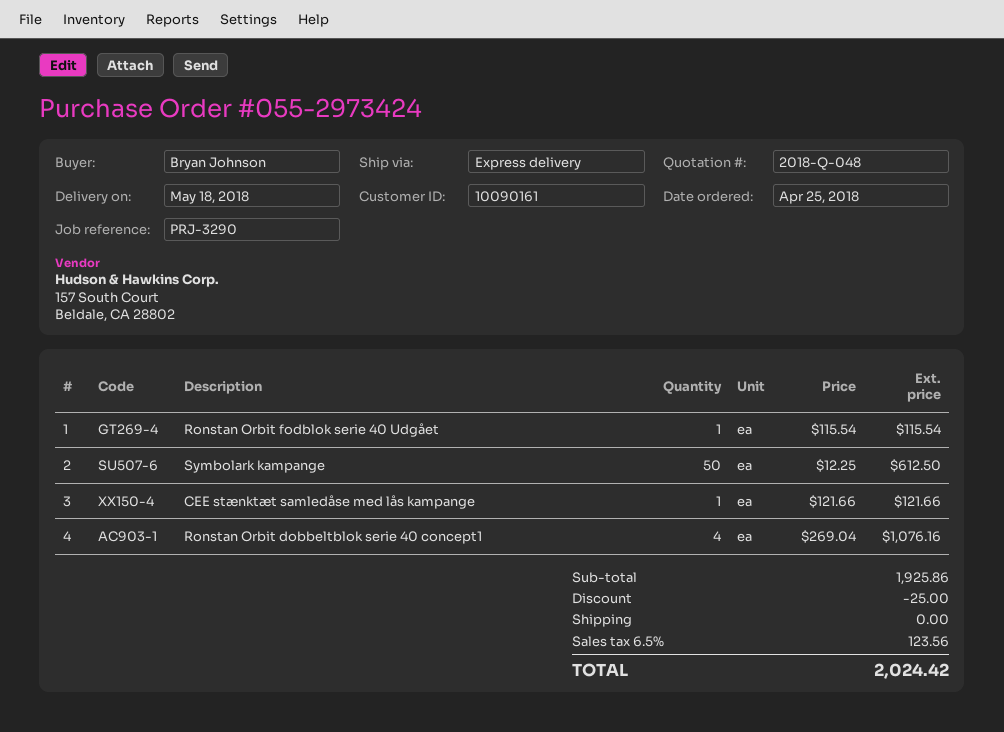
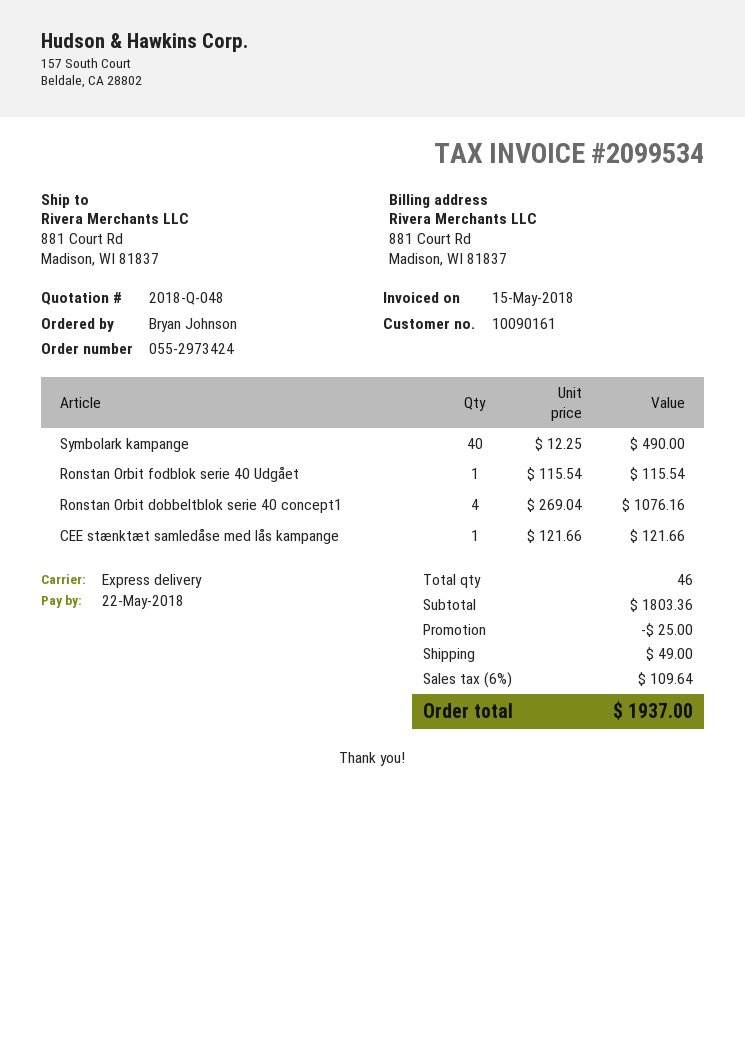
Symbolark kampange: 50 x 12.25 = 612.50 -> 40 x 12.25 = 490.00
subtotal: 1925.86 -> 1803.36
shipping: 0.00 -> 49.00
tax: 6.5% = 123.56 -> 6% = 109.64
total: 2024.42 -> 1937.00

